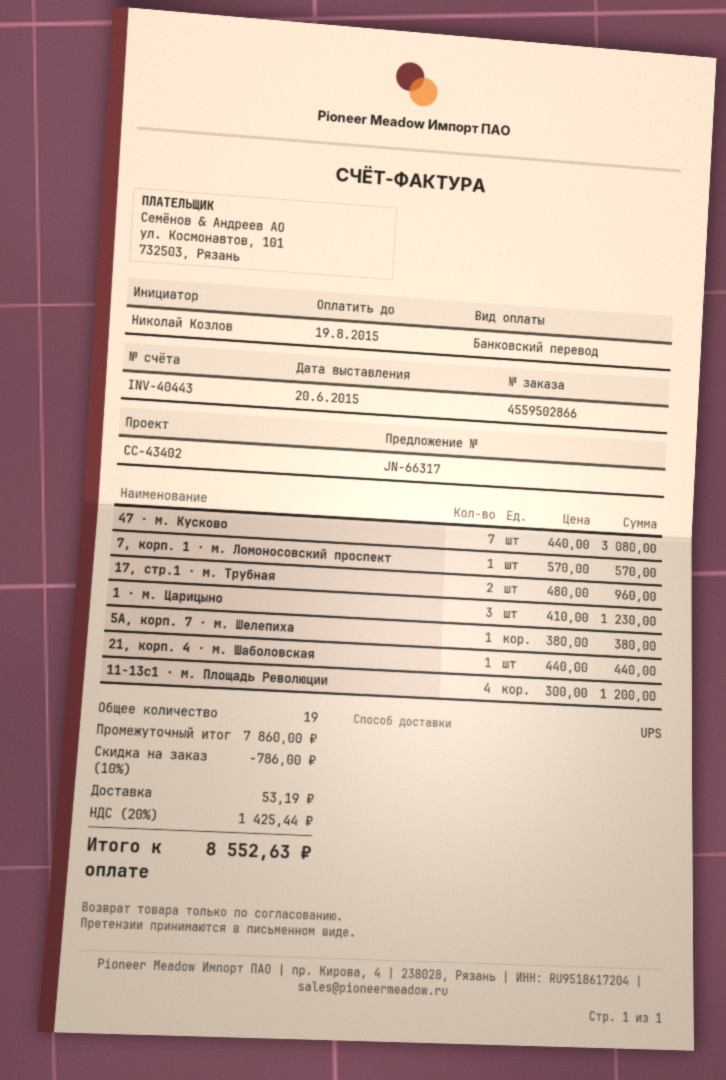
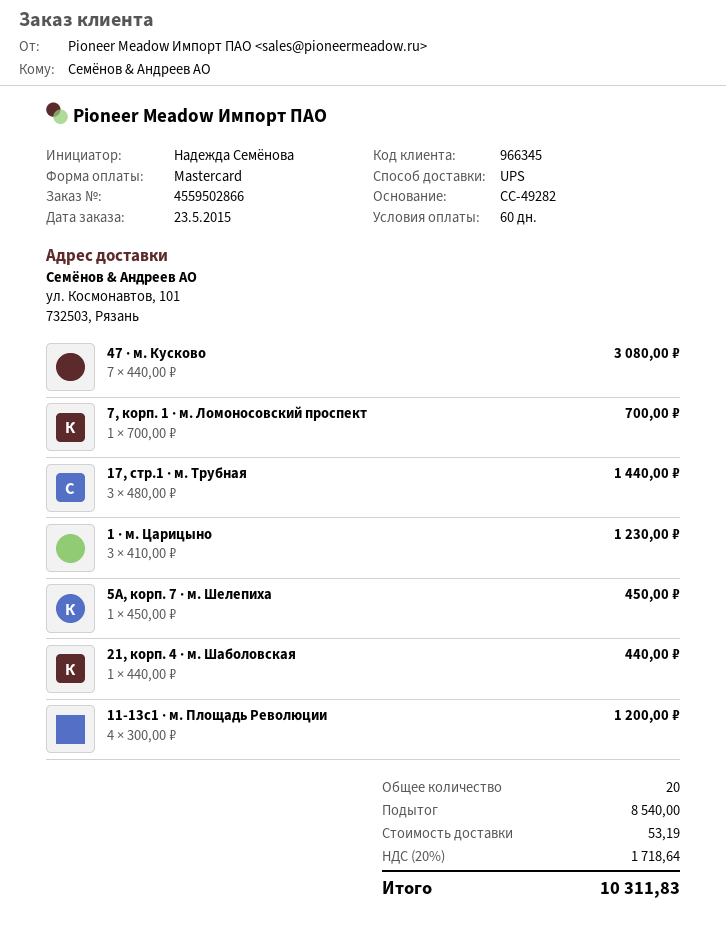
reference: CC-43402 -> CC-49282
ordered by: Николай Козлов -> Надежда Семёнова
payment method: bank transfer -> Mastercard
7, корп. 1 · м. Ломоносовский проспект: 1 x 570.00 = 570.00 -> 1 x 700.00 = 700.00
17, стр.1 · м. Трубная: 2 x 480.00 = 960.00 -> 3 x 480.00 = 1440.00
5А, корп. 7 · м. Шелепиха: 1 x 380.00 = 380.00 -> 1 x 450.00 = 450.00
total quantity: 19 -> 20
subtotal: 7860.00 -> 8540.00
discount: 10% = 786.00 -> none
tax: 20% = 1425.44 -> 20% = 1718.64
total: 8552.63 -> 10311.83

